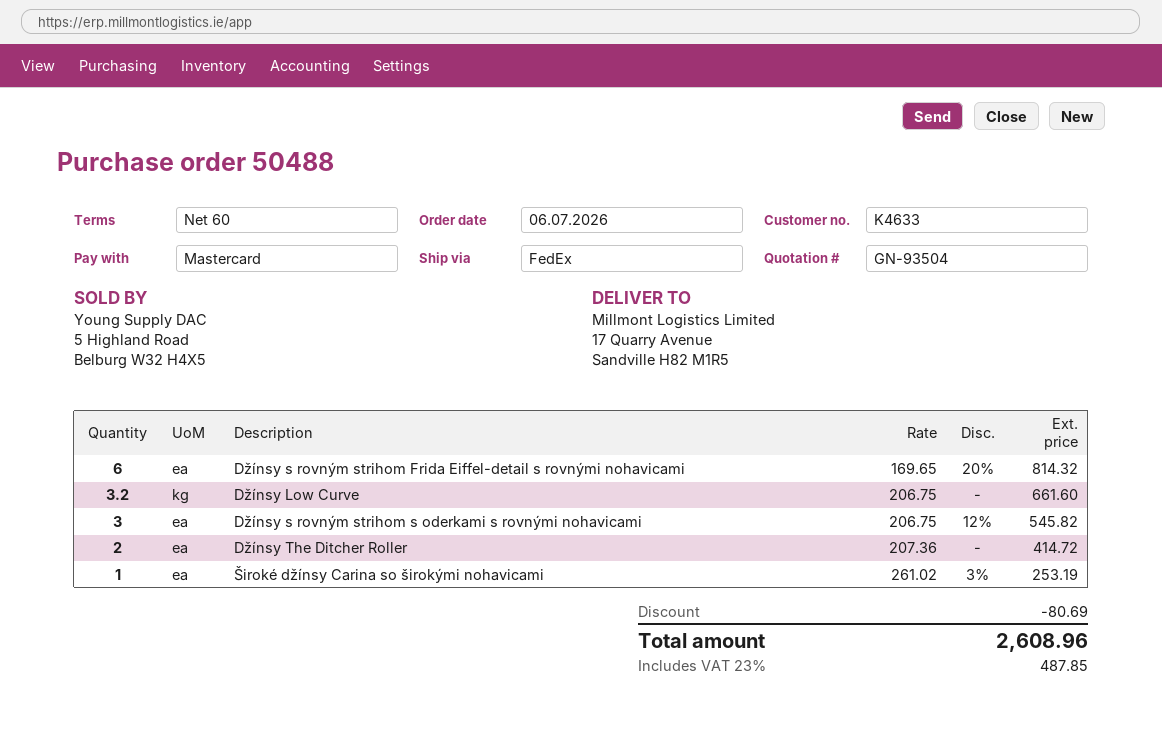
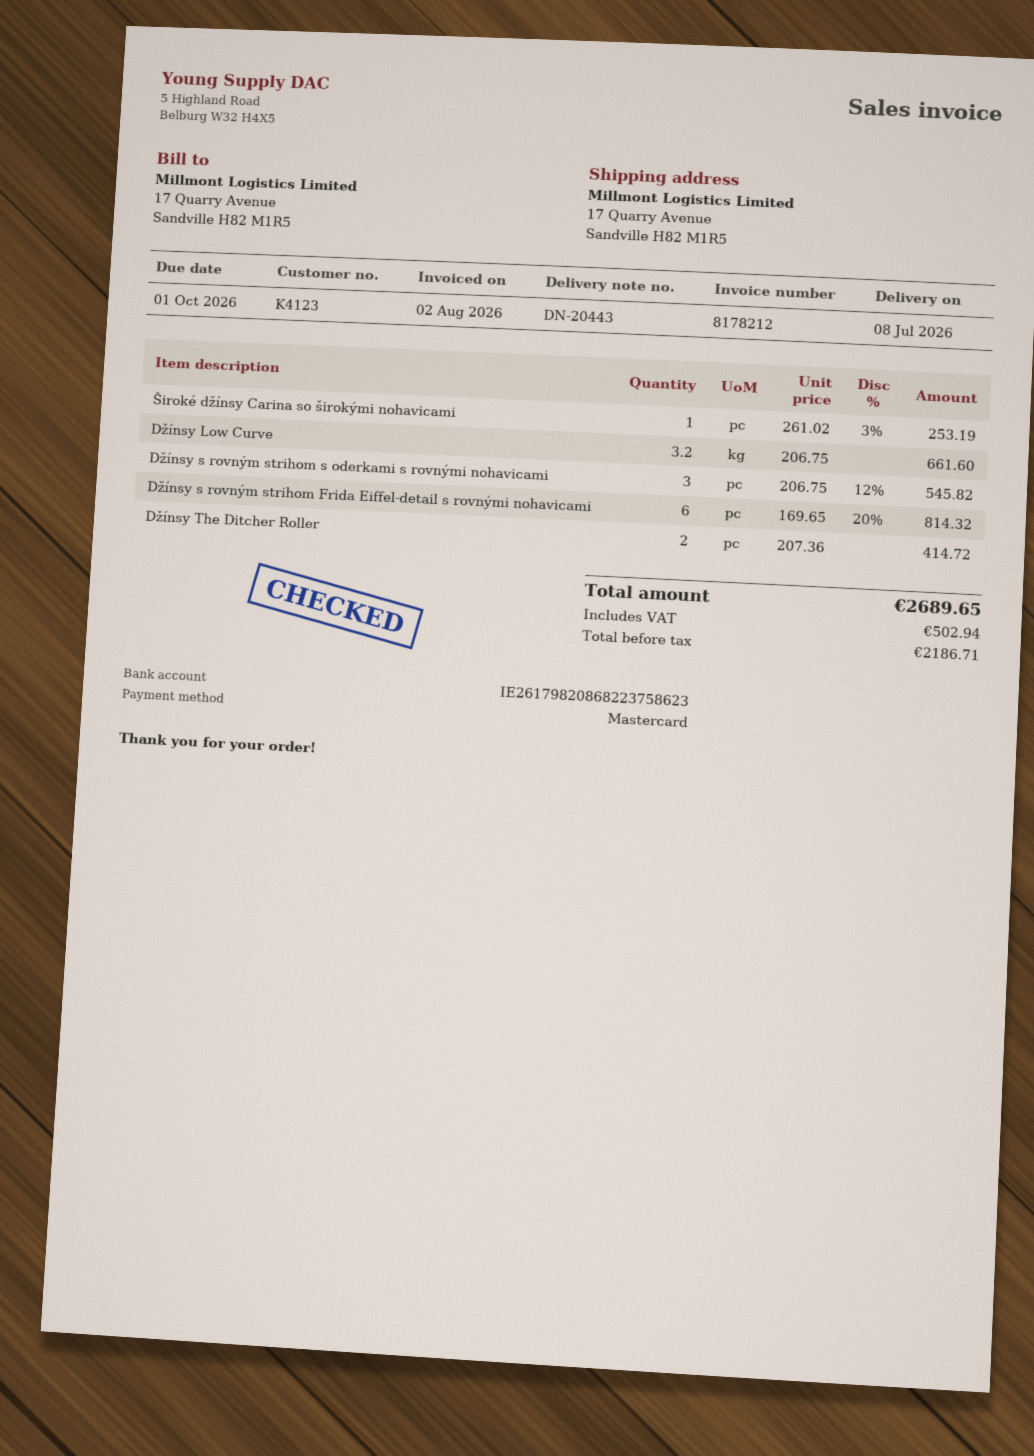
customer number: K4633 -> K4123
discount: 80.69 -> none
tax: 487.85 -> 502.94
total: 2608.96 -> 2689.65

